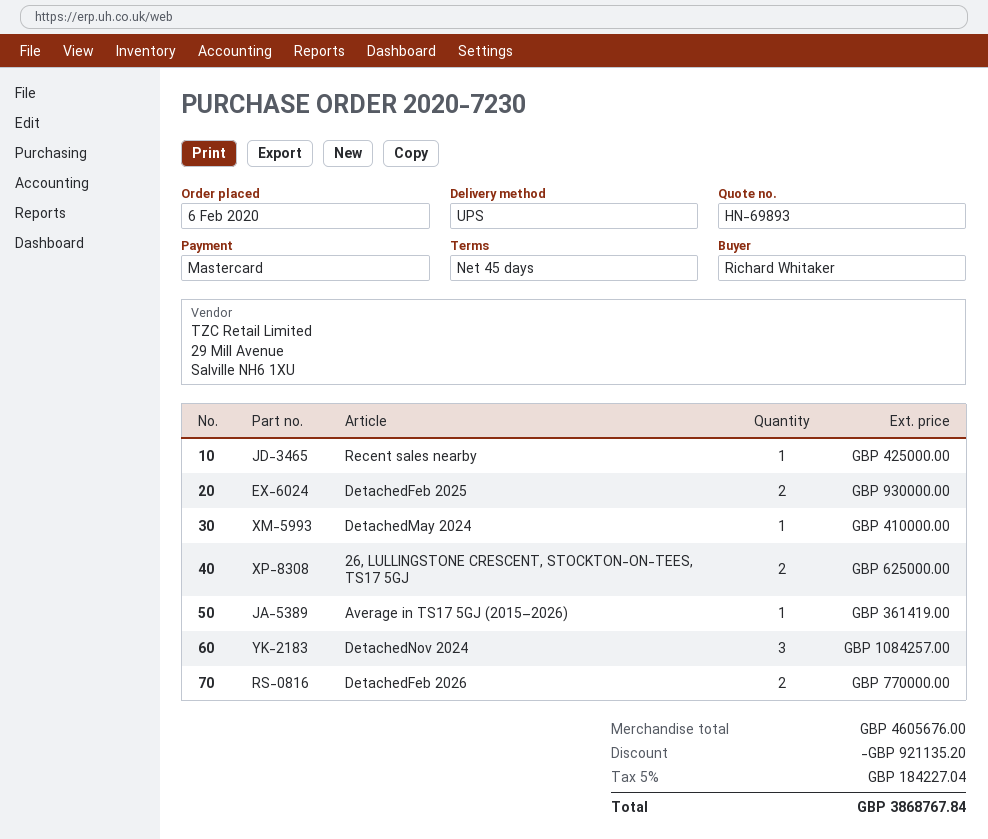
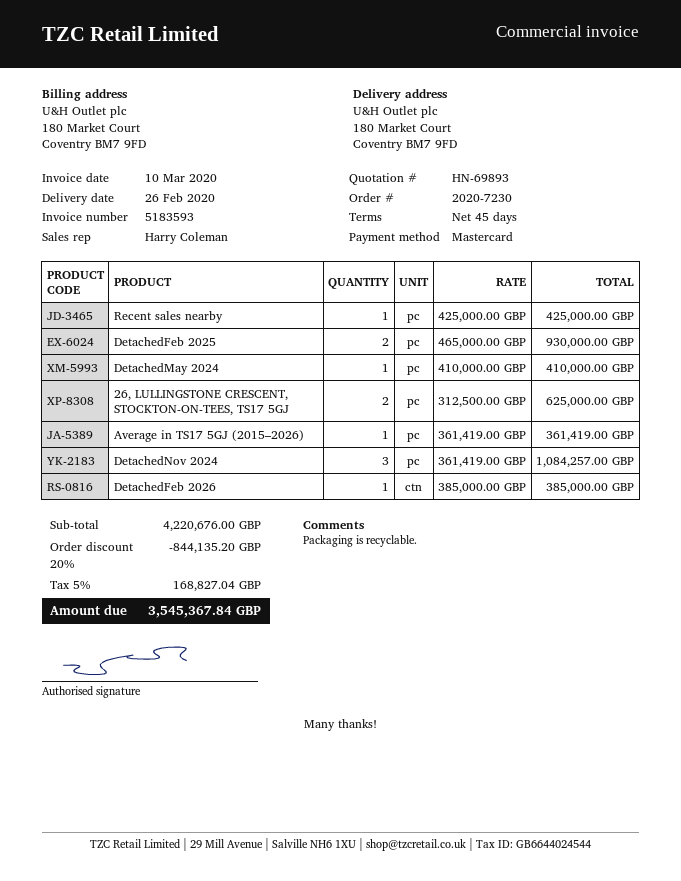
DetachedFeb 2026: 2 for 770000.00 -> 1 for 385000.00
subtotal: 4605676.00 -> 4220676.00
discount: 921135.20 -> 844135.20
tax: 5% = 184227.04 -> 5% = 168827.04
total: 3868767.84 -> 3545367.84

